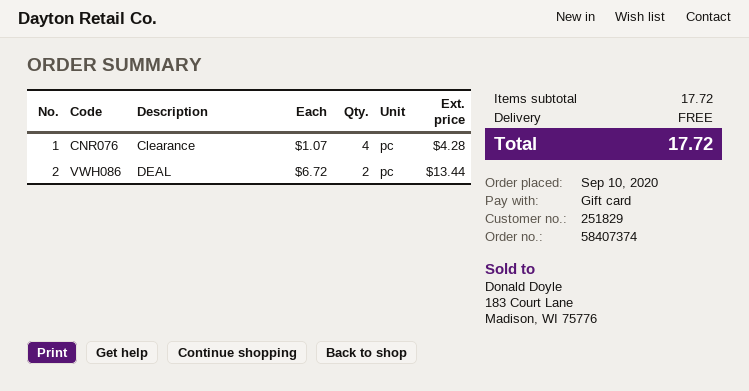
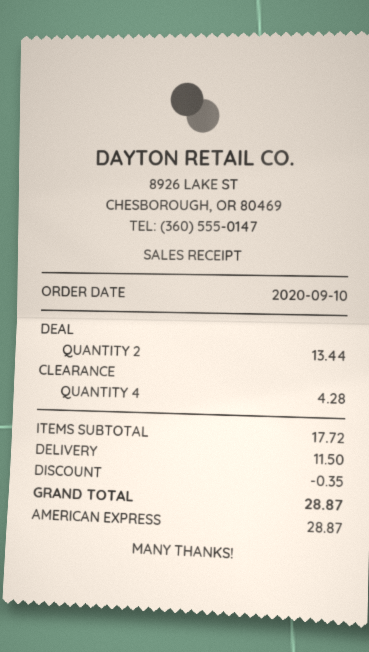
payment method: gift card -> American Express
discount: none -> 0.35
shipping: 0.00 -> 11.50
total: 17.72 -> 28.87

